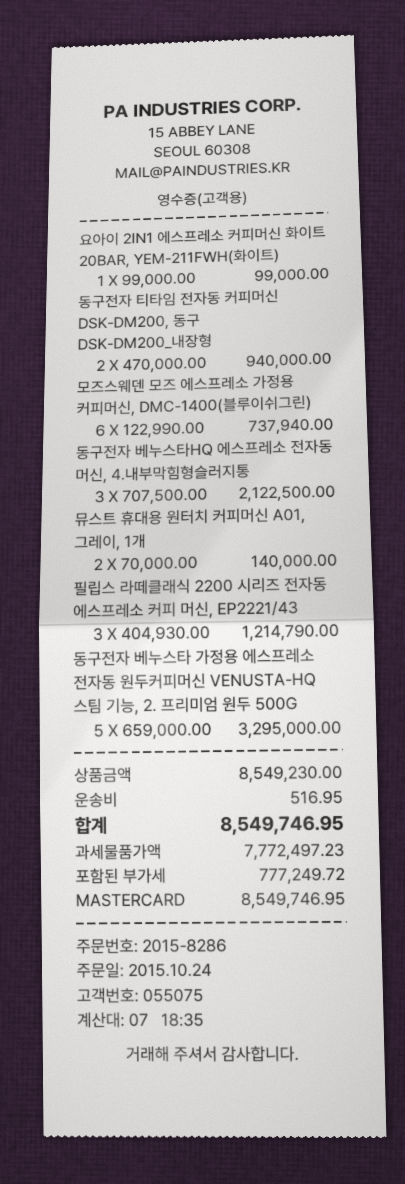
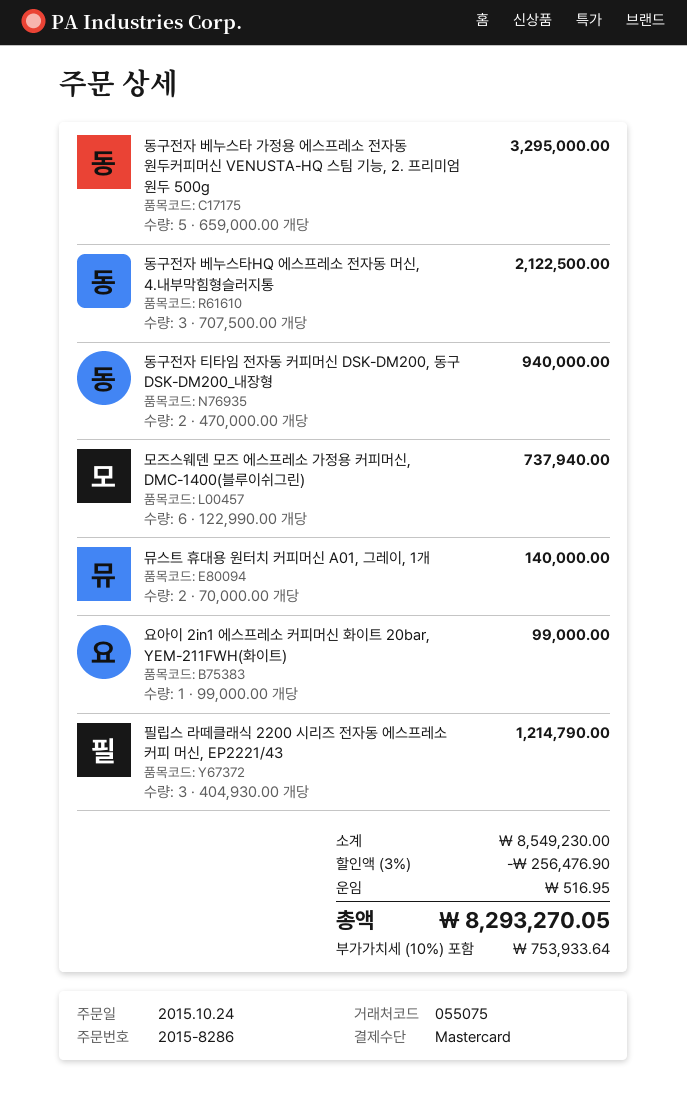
discount: none -> 3% = 256476.90
tax: 777249.72 -> 753933.64
total: 8549746.95 -> 8293270.05

